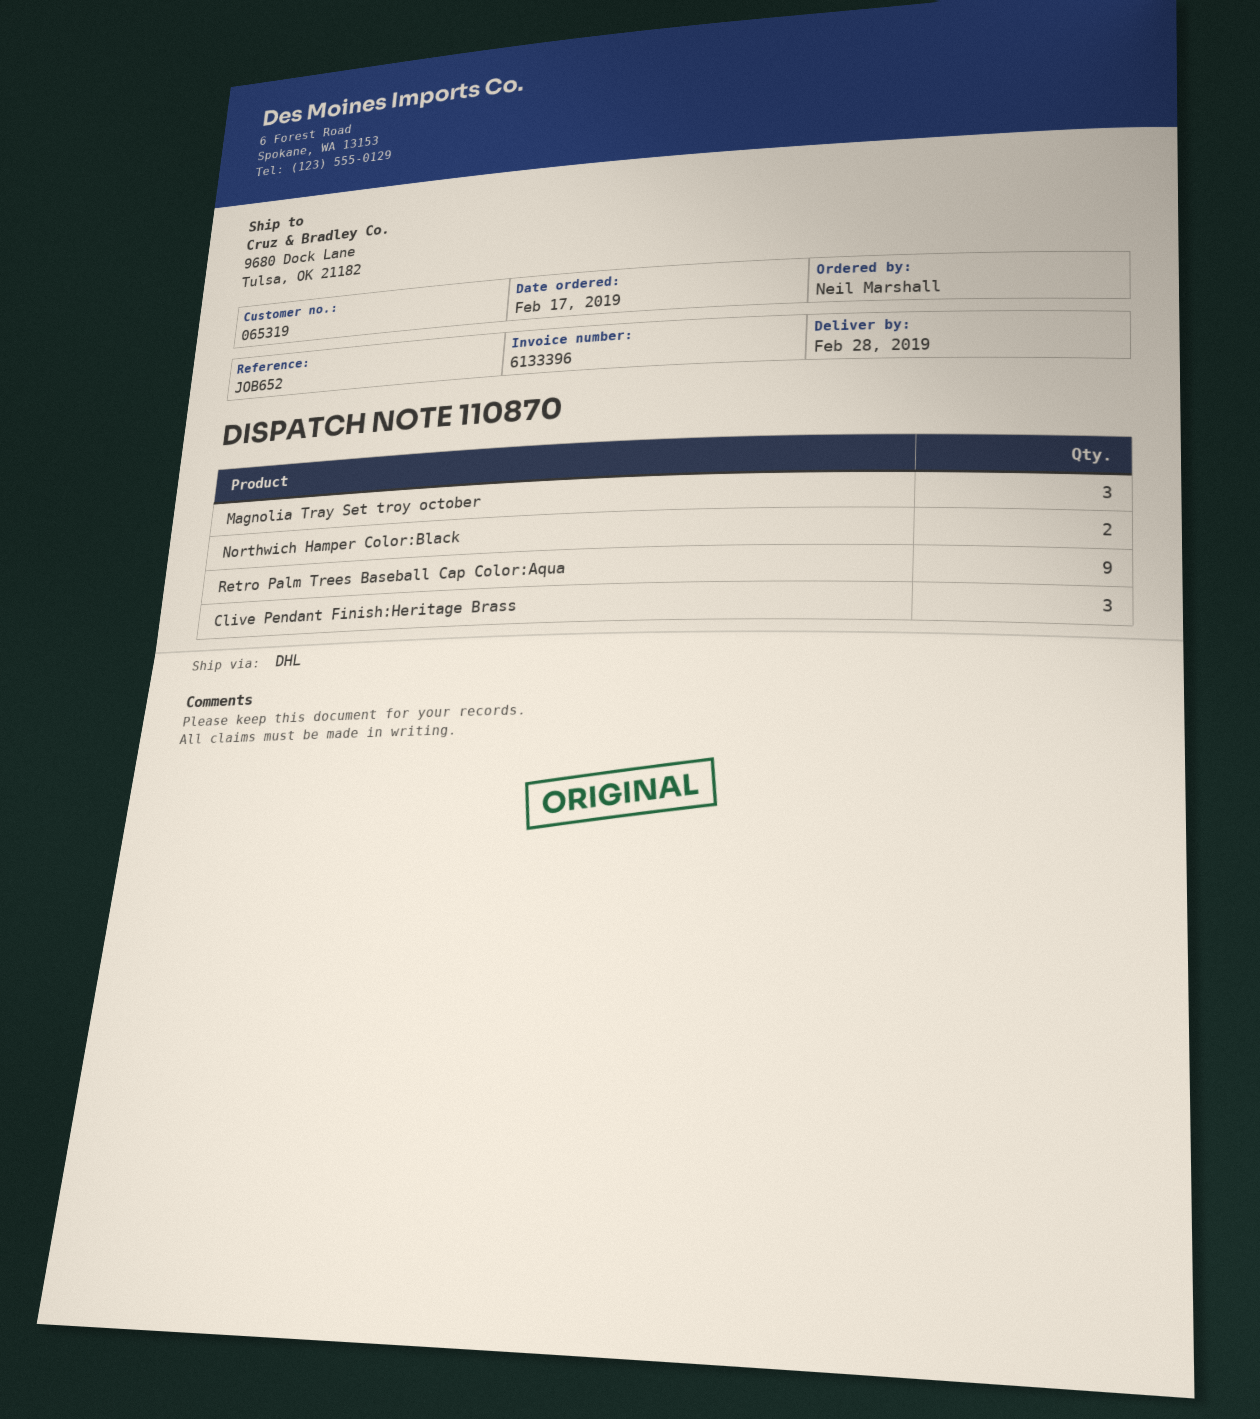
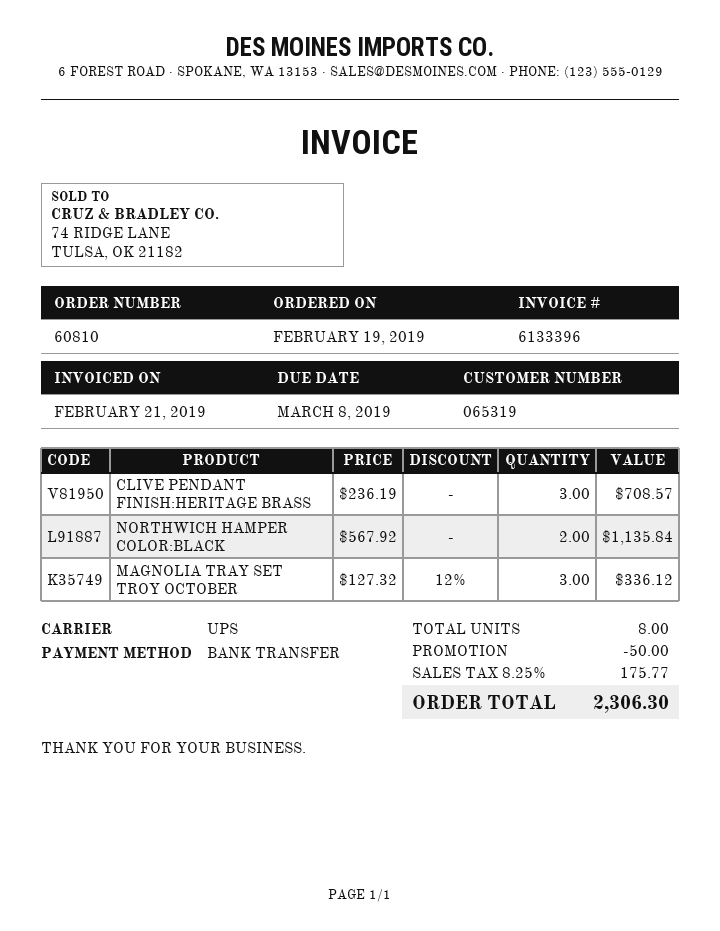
order date: 2019-02-17 -> 2019-02-19
shipping method: DHL -> UPS
Retro Palm Trees Baseball Cap Color:Aqua: 9 -> none

